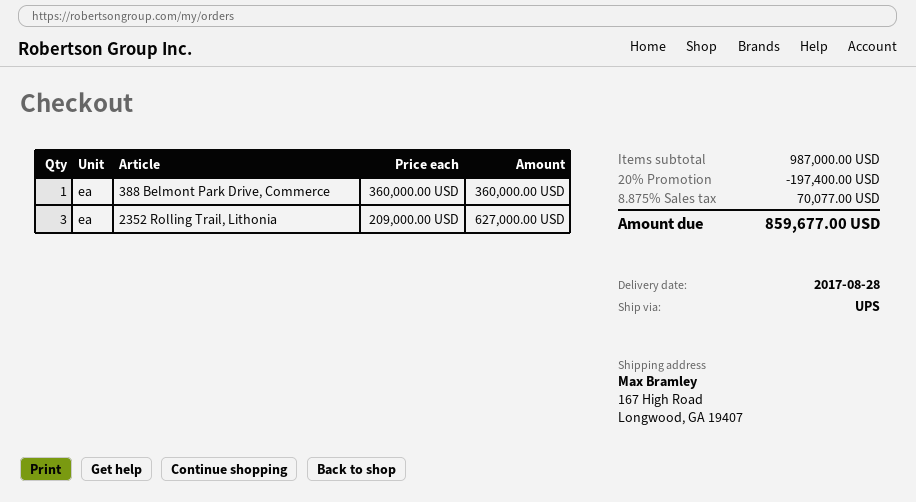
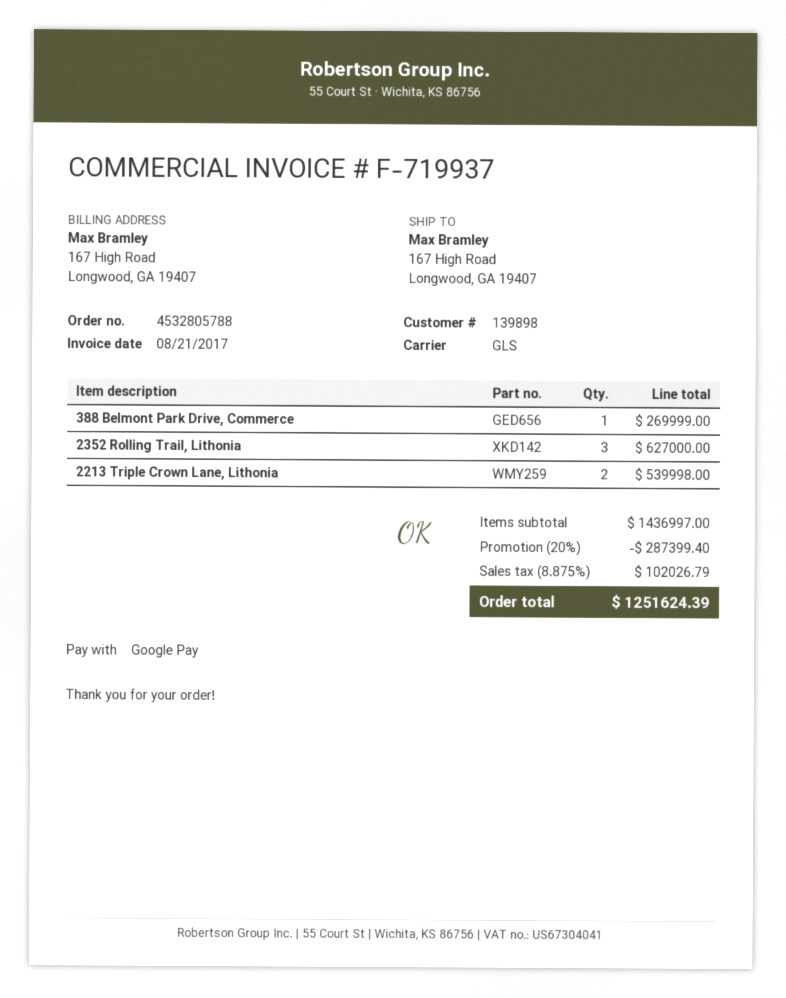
shipping method: UPS -> GLS
388 Belmont Park Drive, Commerce: 1 for 360000.00 -> 1 for 269999.00
2213 Triple Crown Lane, Lithonia: none -> 2 for 539998.00
subtotal: 987000.00 -> 1436997.00
discount: 20% = 197400.00 -> 20% = 287399.40
tax: 8.875% = 70077.00 -> 8.875% = 102026.79
total: 859677.00 -> 1251624.39

